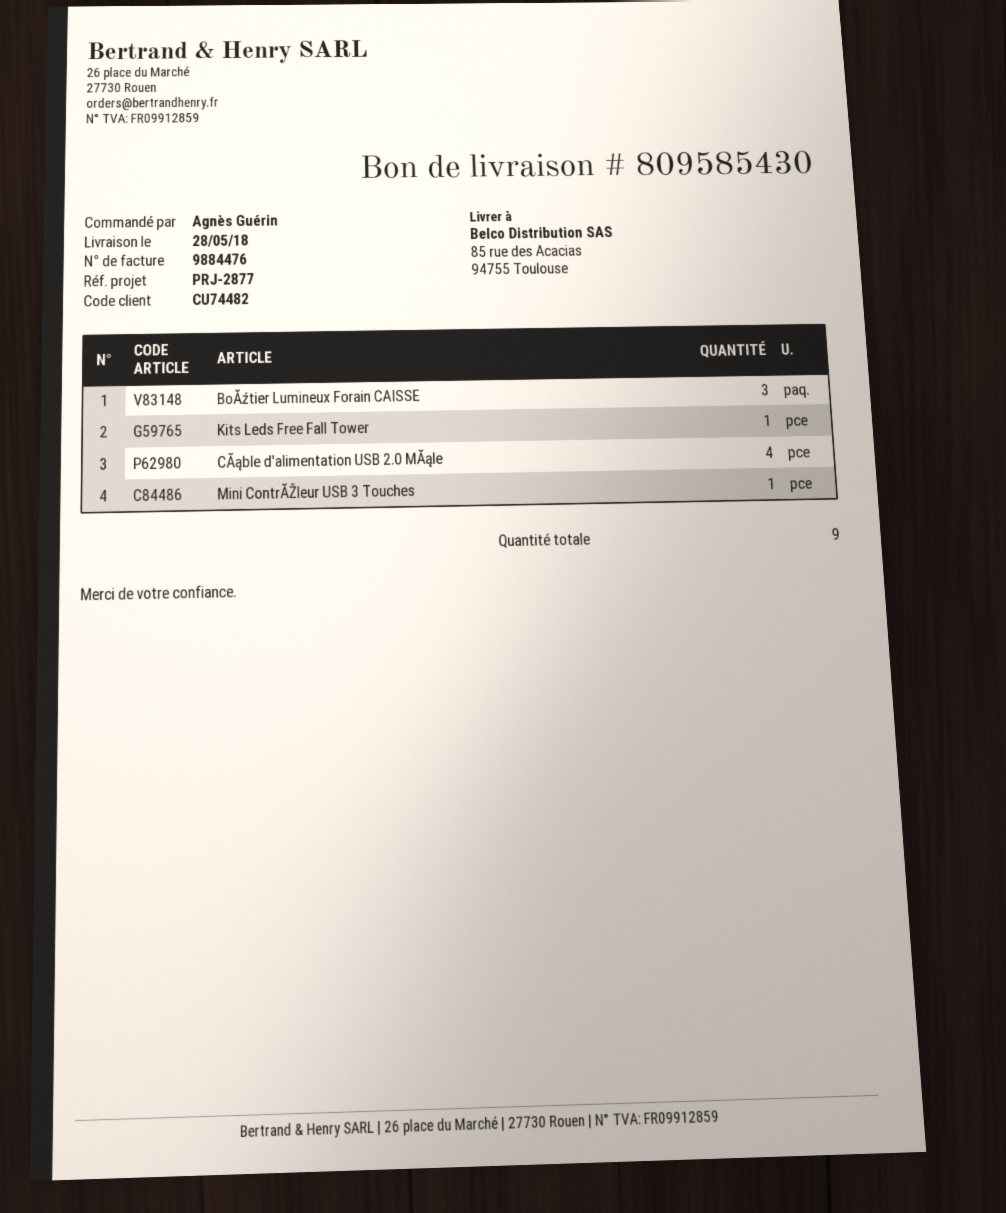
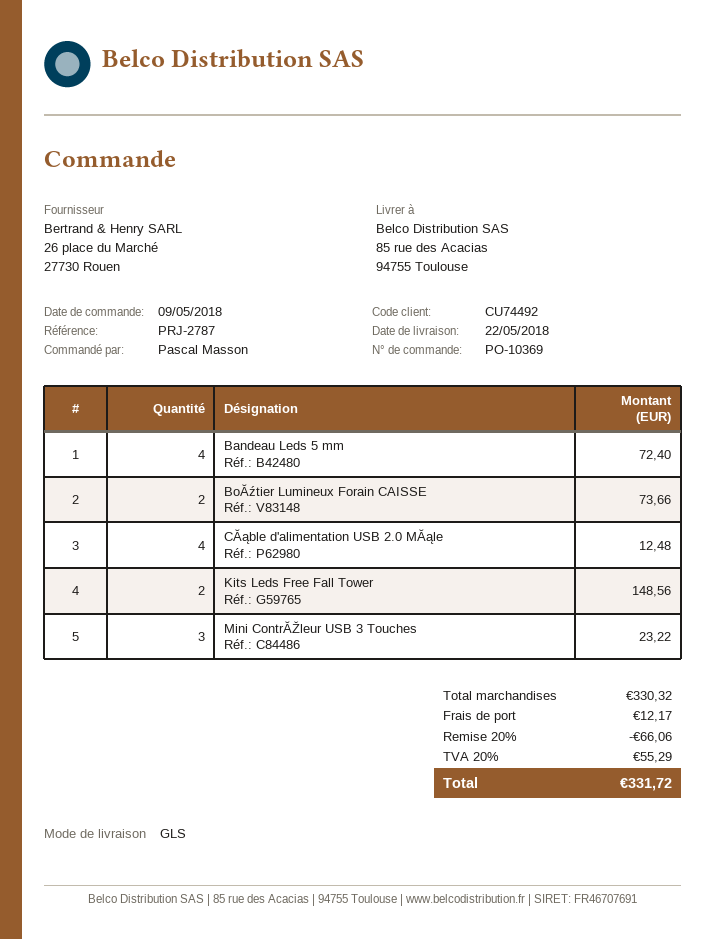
delivery date: 2018-05-28 -> 2018-05-22
customer number: CU74482 -> CU74492
reference: PRJ-2877 -> PRJ-2787
ordered by: Agnès Guérin -> Pascal Masson
BoĂźtier Lumineux Forain CAISSE: 3 -> 2
Kits Leds Free Fall Tower: 1 -> 2
Mini ContrĂŽleur USB 3 Touches: 1 -> 3
Bandeau Leds 5 mm: none -> 4

